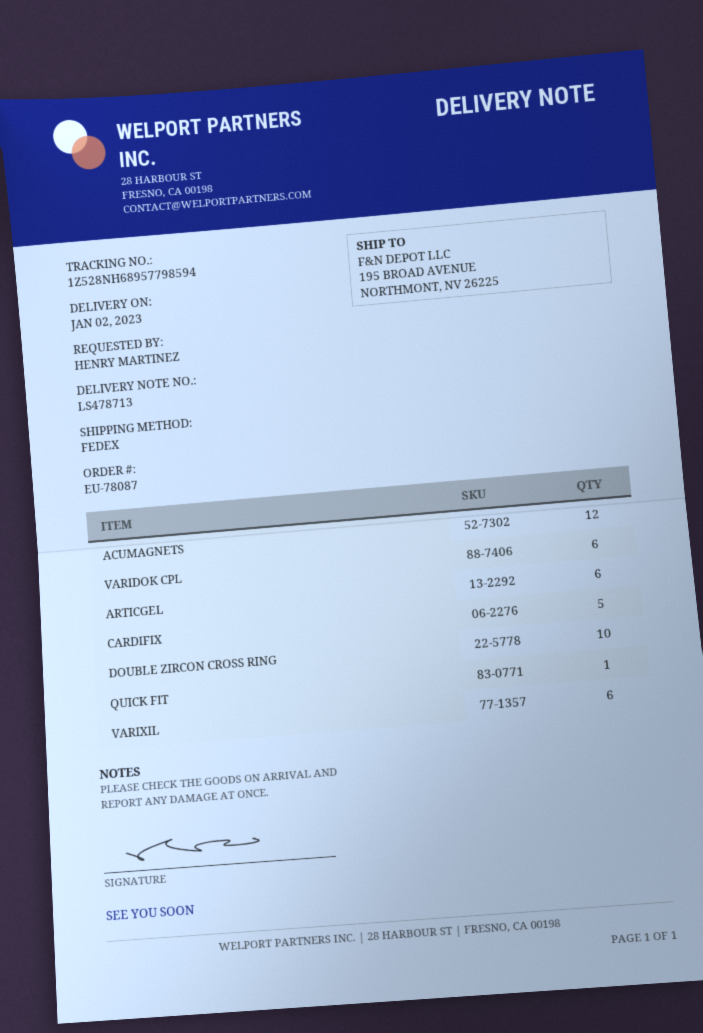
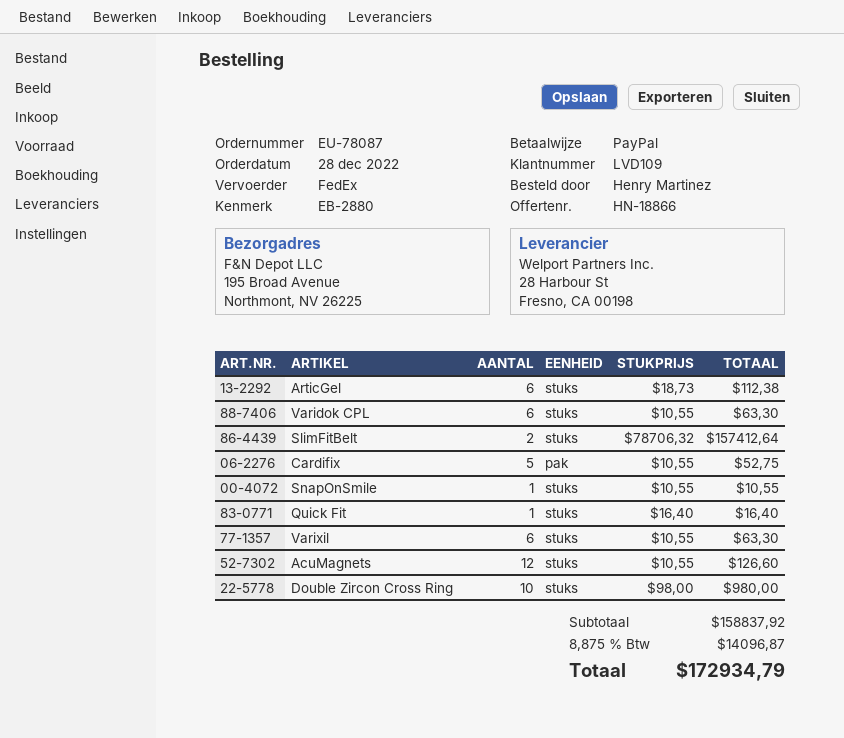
SlimFitBelt: none -> 2
SnapOnSmile: none -> 1

